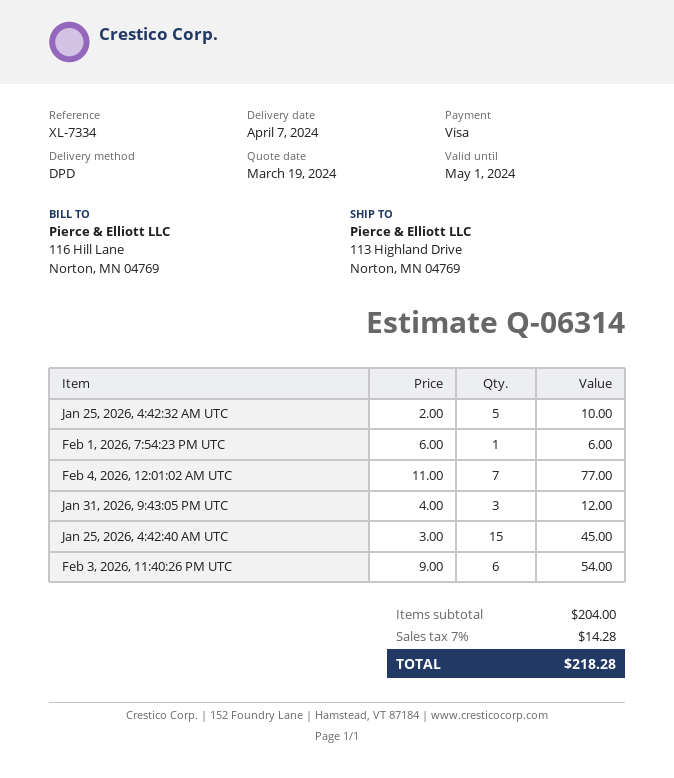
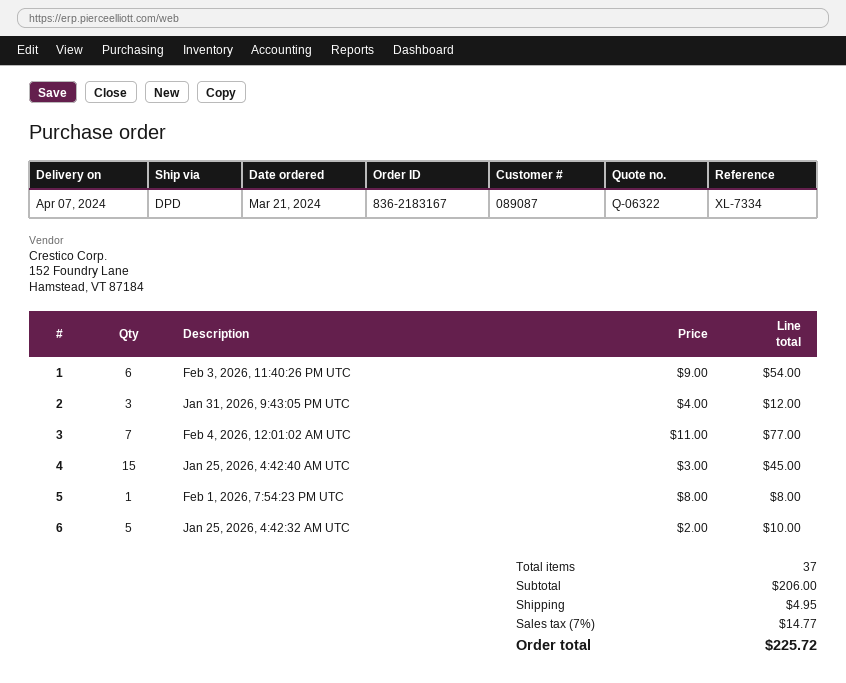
quote number: Q-06314 -> Q-06322
Feb 1, 2026, 7:54:23 PM UTC: 1 x 6.00 = 6.00 -> 1 x 8.00 = 8.00
subtotal: 204.00 -> 206.00
shipping: none -> 4.95
tax: 7% = 14.28 -> 7% = 14.77
total: 218.28 -> 225.72

